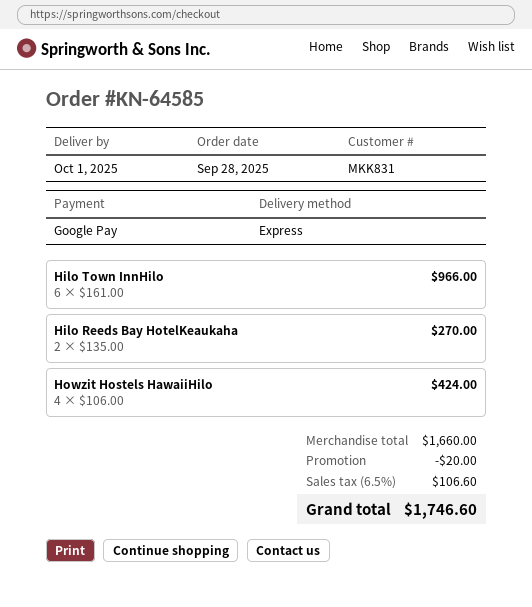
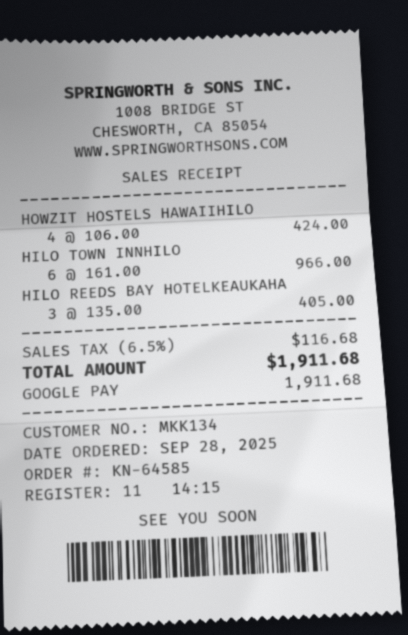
customer number: MKK831 -> MKK134
Hilo Reeds Bay HotelKeaukaha: 2 x 135.00 = 270.00 -> 3 x 135.00 = 405.00
discount: 20.00 -> none
tax: 6.5% = 106.60 -> 6.5% = 116.68
total: 1746.60 -> 1911.68

